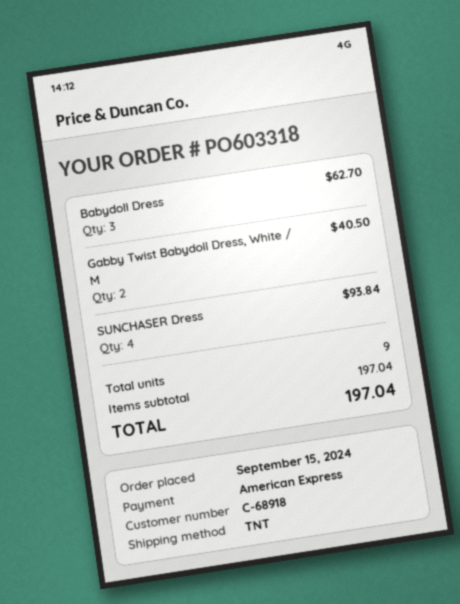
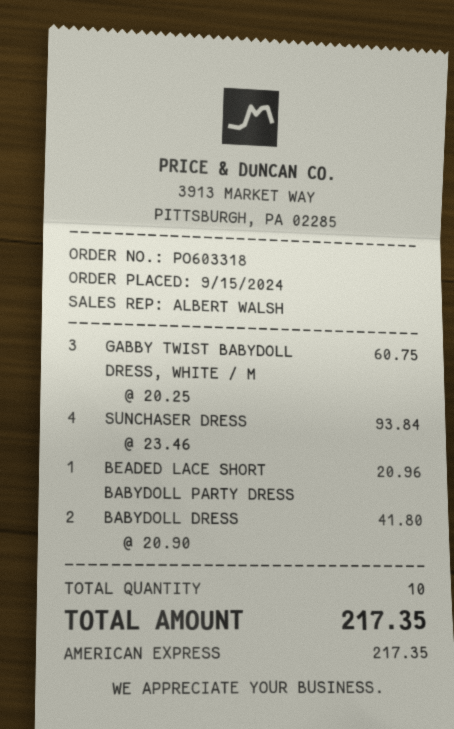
Babydoll Dress: 3 for 62.70 -> 2 for 41.80
Gabby Twist Babydoll Dress, White / M: 2 for 40.50 -> 3 for 60.75
BEADED LACE SHORT BABYDOLL PARTY DRESS: none -> 1 for 20.96
total quantity: 9 -> 10
total: 197.04 -> 217.35

